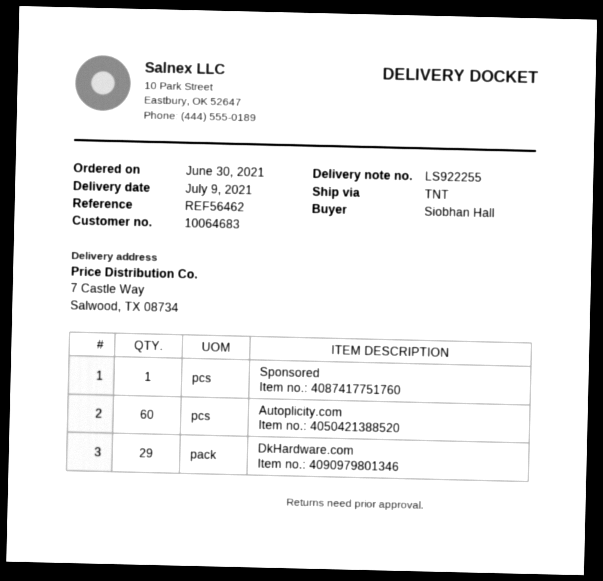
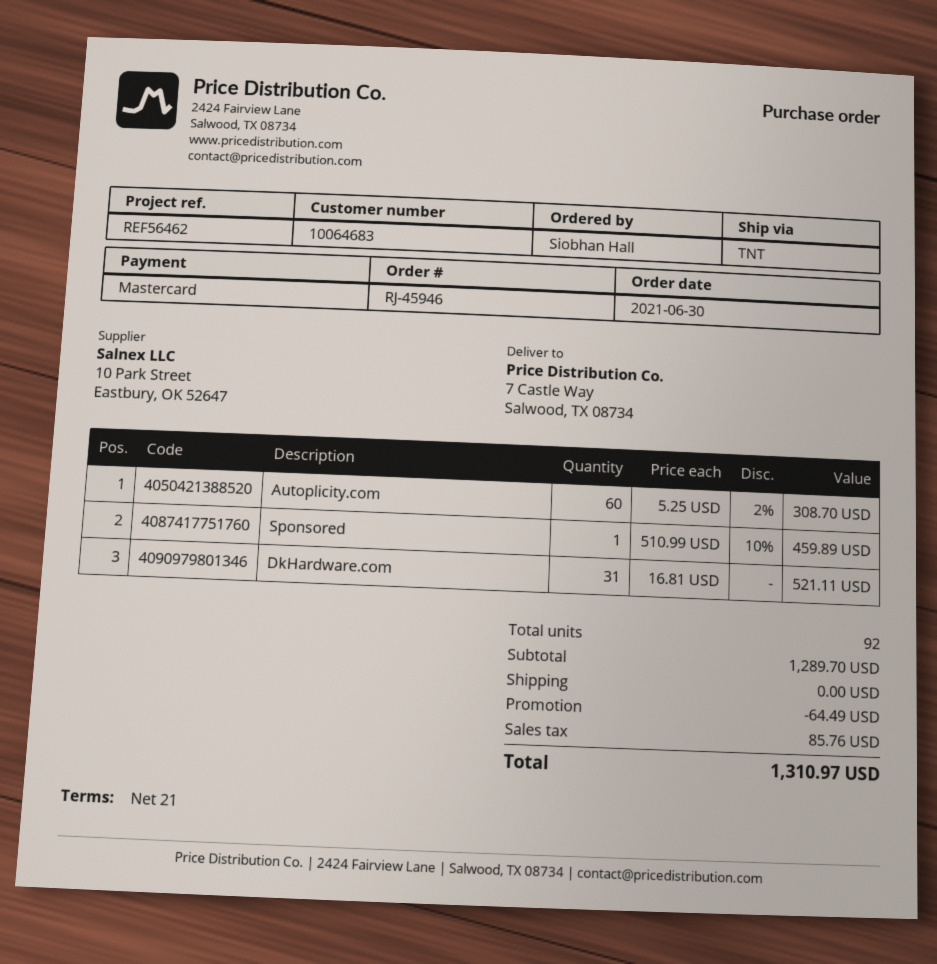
DkHardware.com: 29 -> 31

